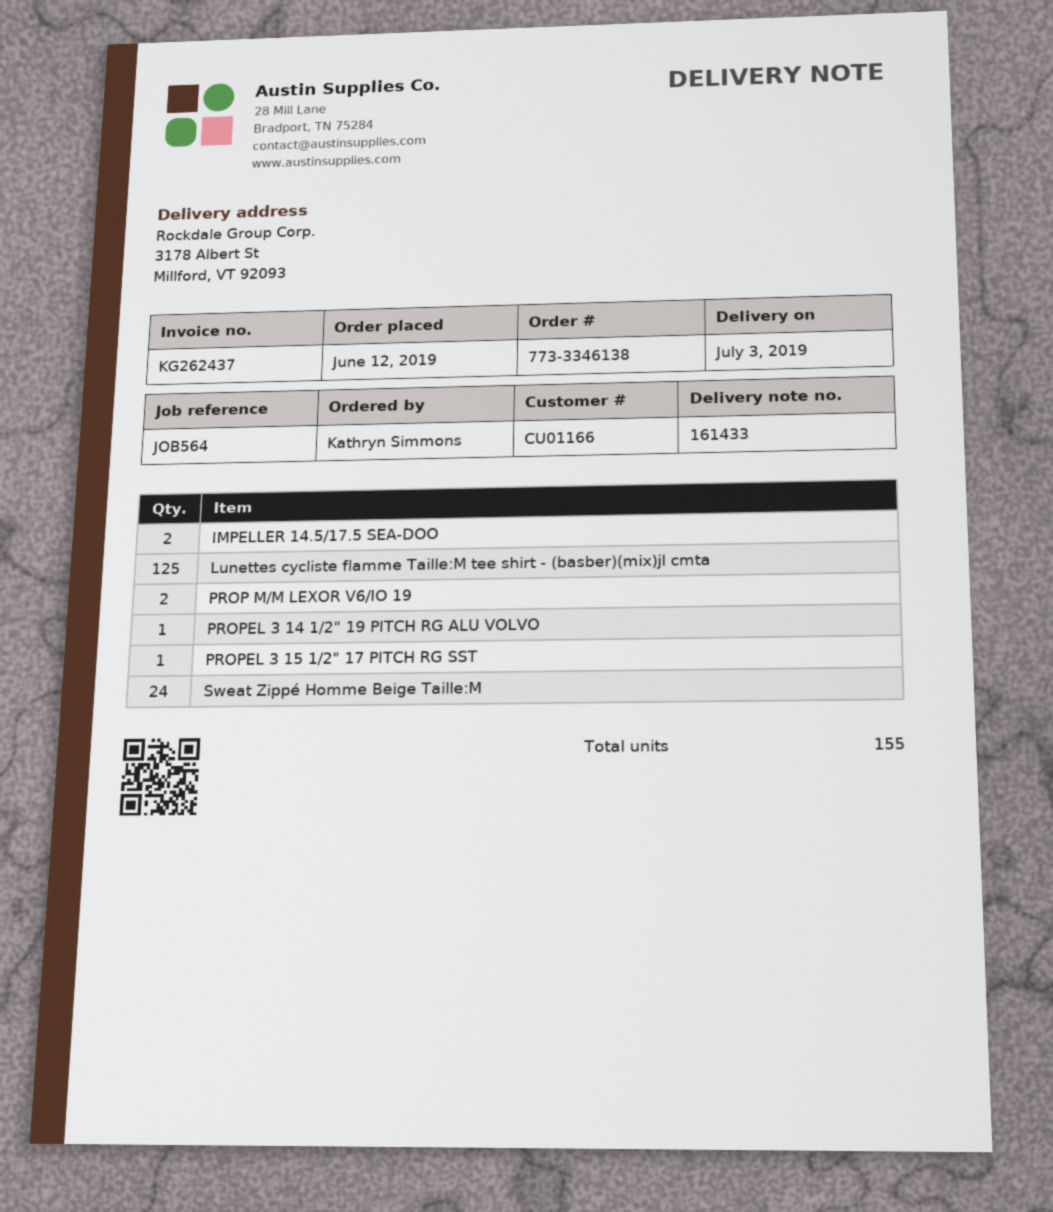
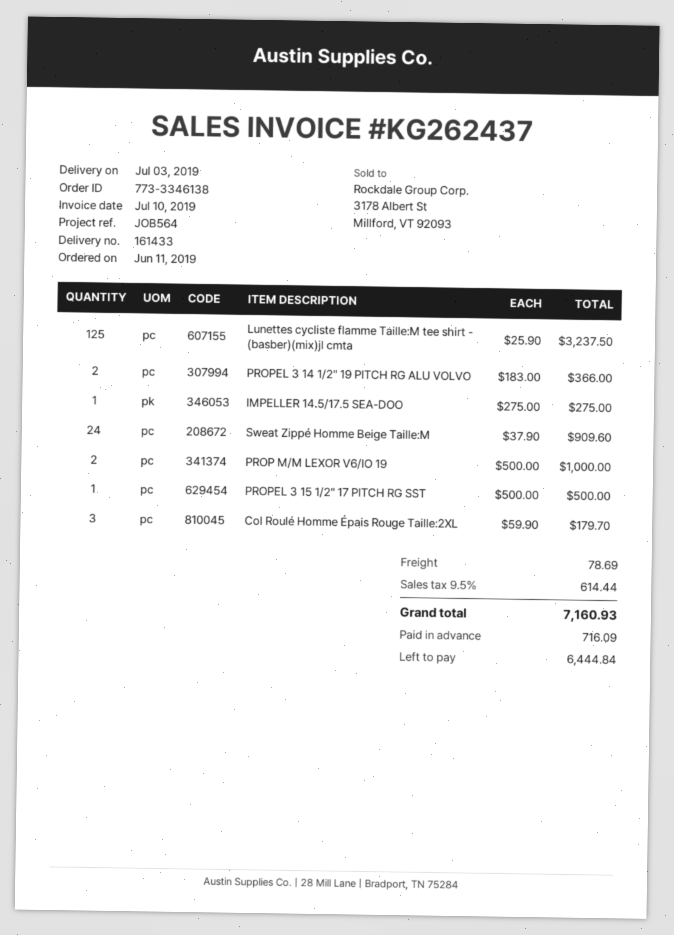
order date: 2019-06-12 -> 2019-06-11
IMPELLER 14.5/17.5 SEA-DOO: 2 -> 1
PROPEL 3 14 1/2" 19 PITCH RG ALU VOLVO: 1 -> 2
Col Roulé Homme Épais Rouge Taille:2XL: none -> 3

